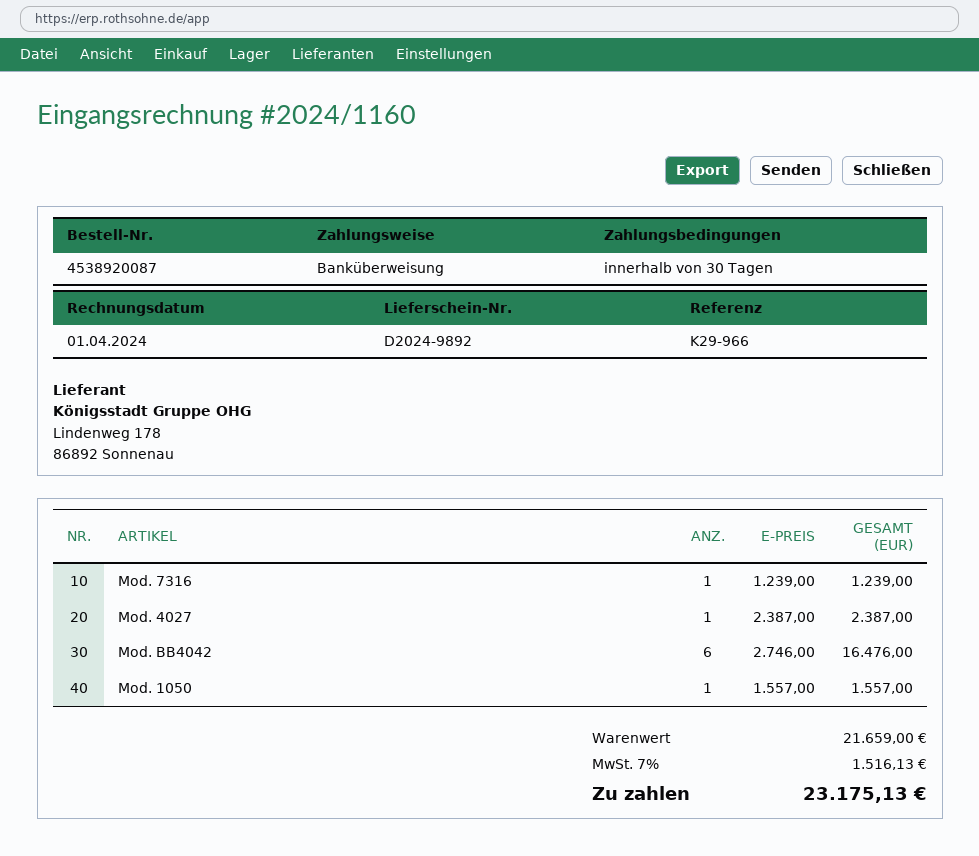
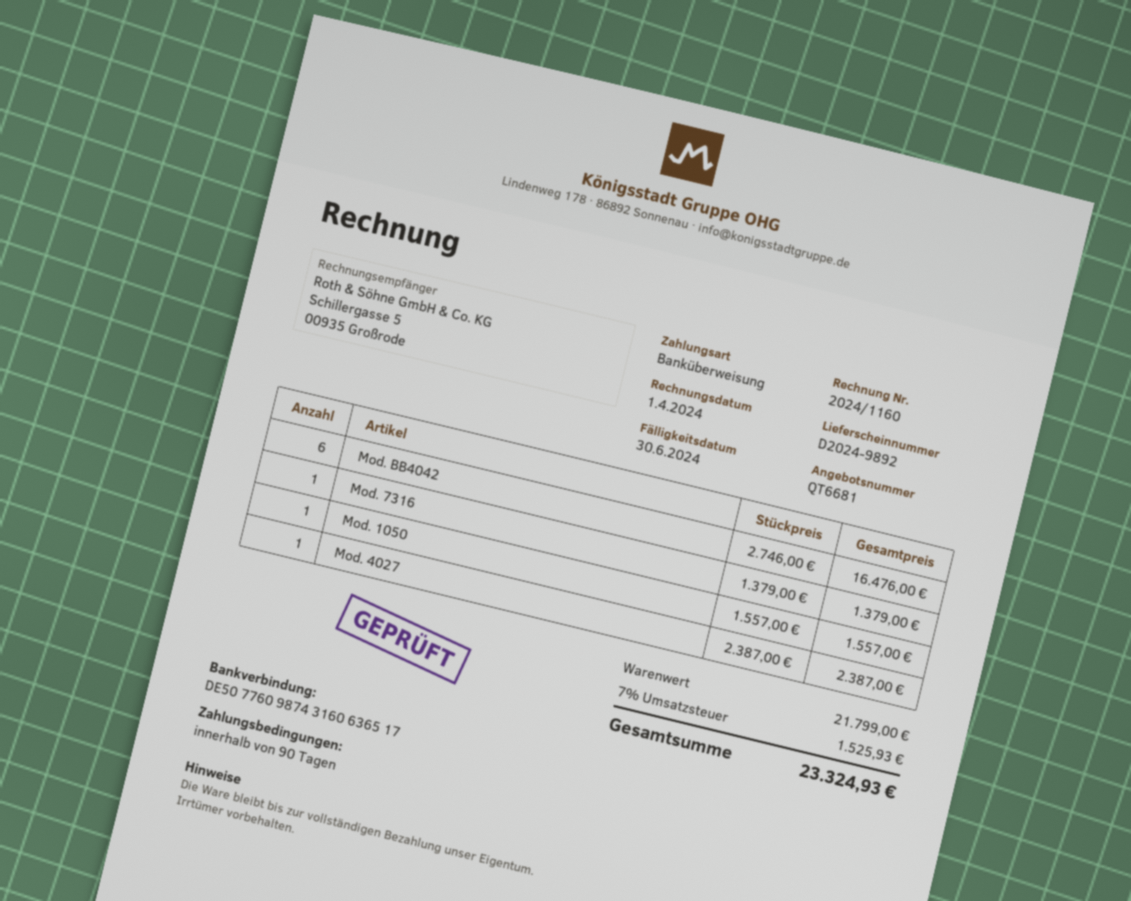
payment terms: 30 days -> 90 days
Mod. 7316: 1 x 1239.00 = 1239.00 -> 1 x 1379.00 = 1379.00
subtotal: 21659.00 -> 21799.00
tax: 7% = 1516.13 -> 7% = 1525.93
total: 23175.13 -> 23324.93

